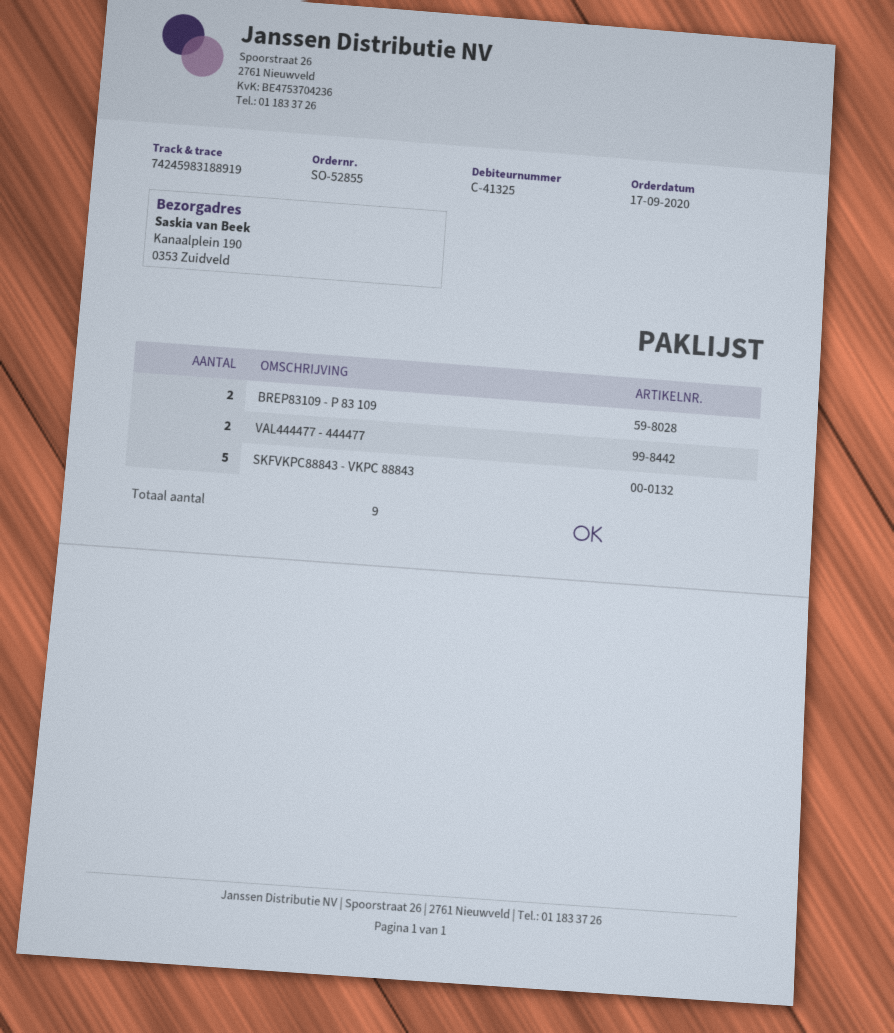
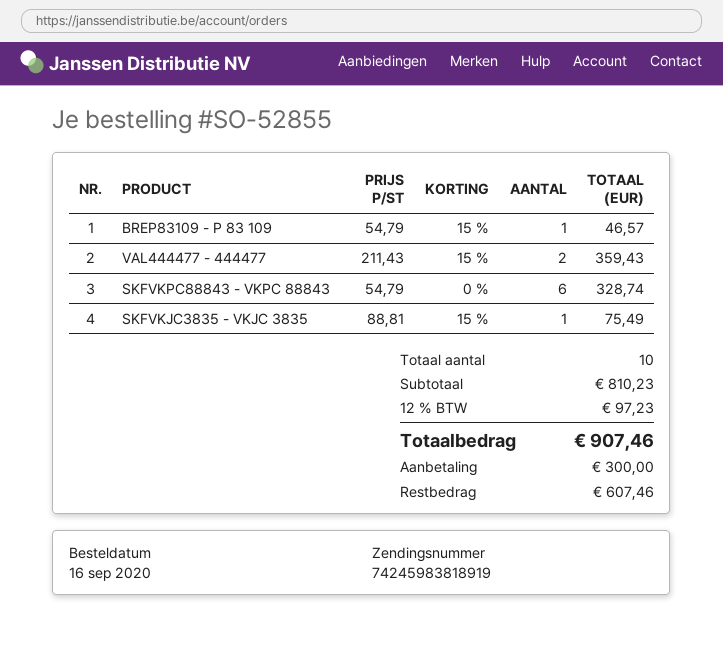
order date: 2020-09-17 -> 2020-09-16
tracking number: 74245983188919 -> 74245983818919
BREP83109 - P 83 109: 2 -> 1
SKFVKPC88843 - VKPC 88843: 5 -> 6
SKFVKJC3835 - VKJC 3835: none -> 1
total quantity: 9 -> 10

